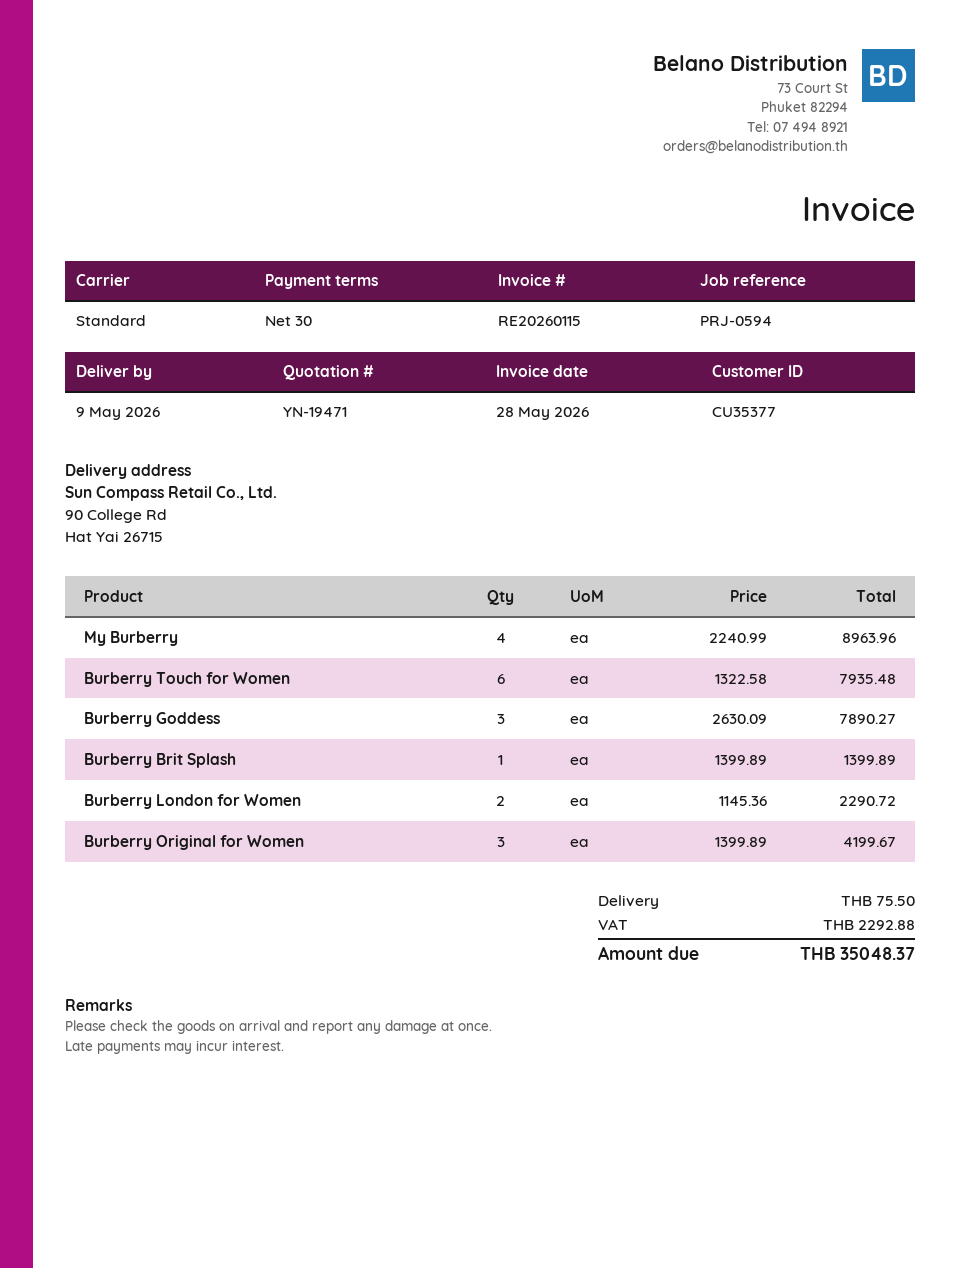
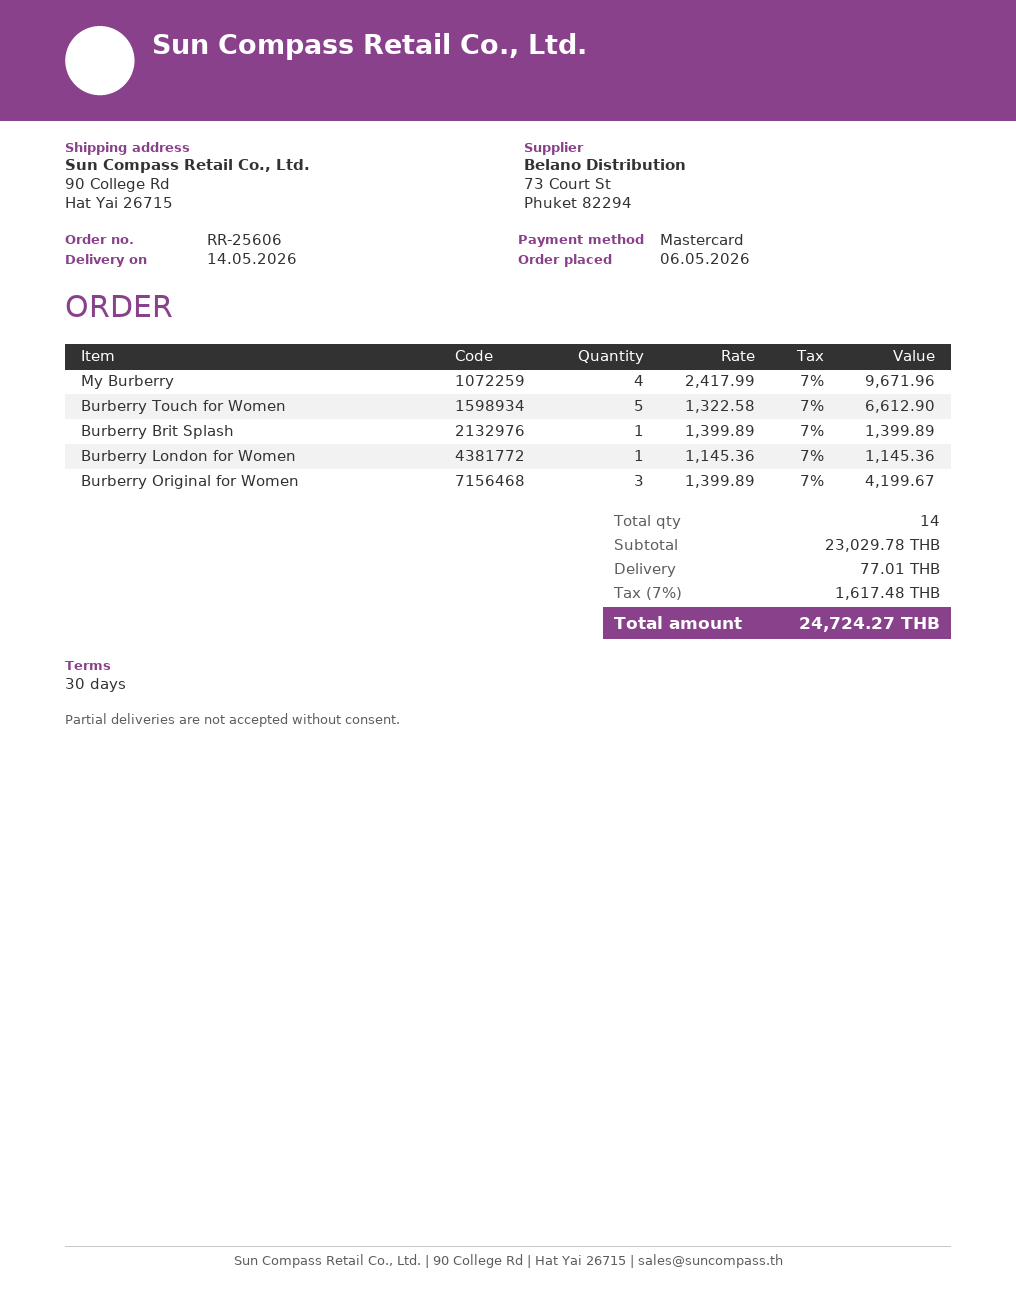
delivery date: 2026-05-09 -> 2026-05-14
My Burberry: 4 x 2240.99 = 8963.96 -> 4 x 2417.99 = 9671.96
Burberry Touch for Women: 6 x 1322.58 = 7935.48 -> 5 x 1322.58 = 6612.90
Burberry Goddess: 3 x 2630.09 = 7890.27 -> none
Burberry London for Women: 2 x 1145.36 = 2290.72 -> 1 x 1145.36 = 1145.36
shipping: 75.50 -> 77.01
tax: 2292.88 -> 1617.48
total: 35048.37 -> 24724.27

